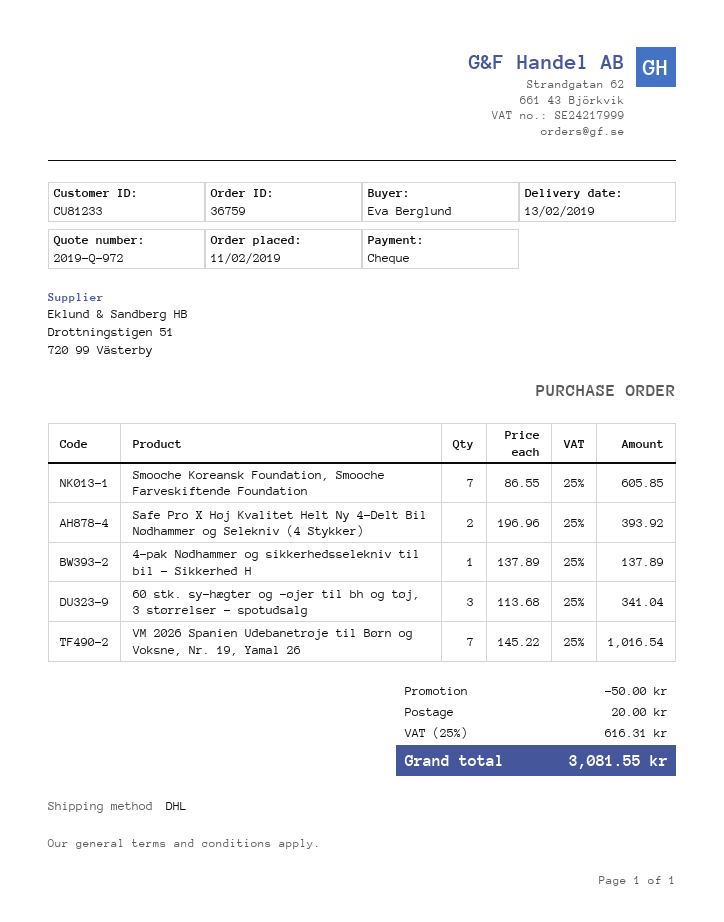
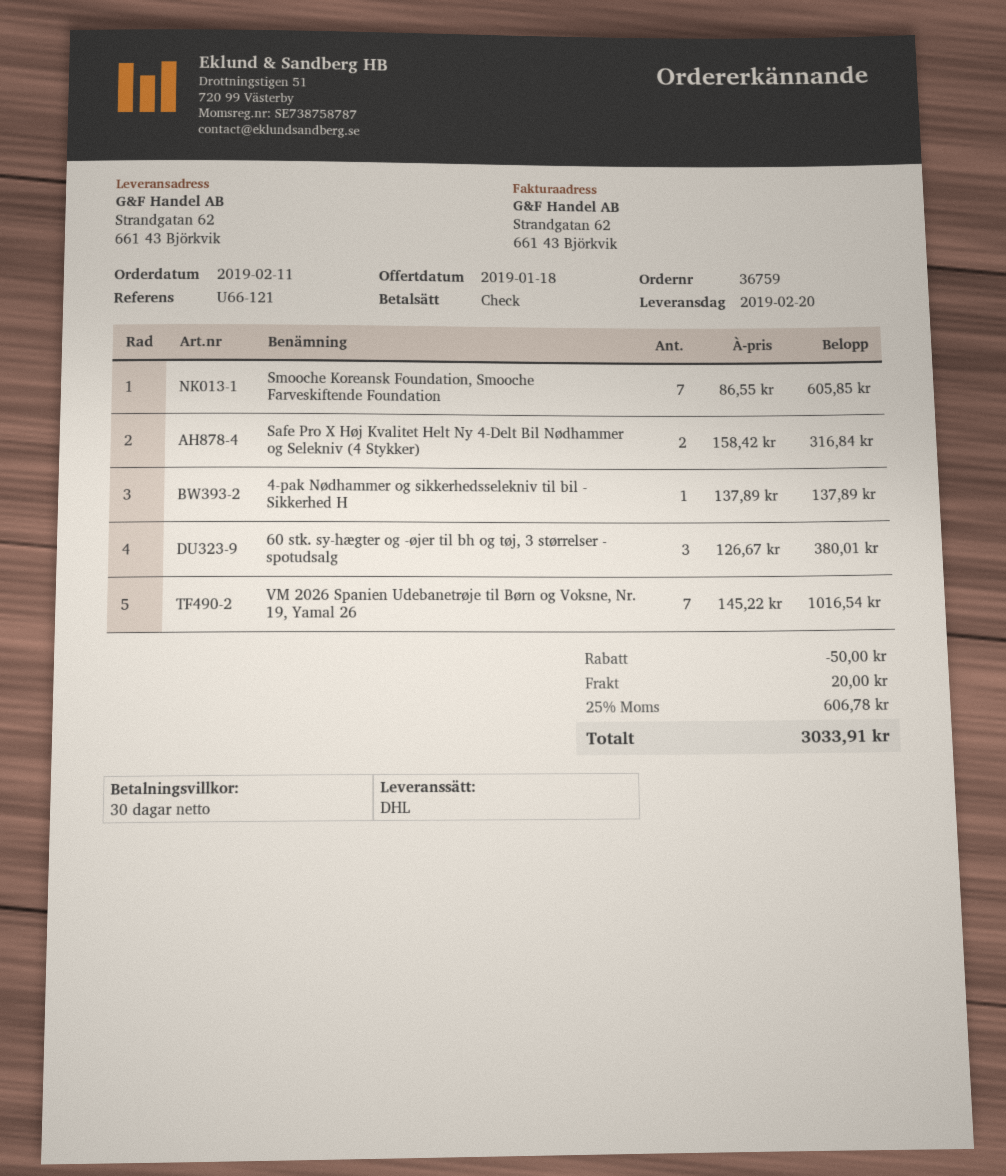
delivery date: 2019-02-13 -> 2019-02-20
Safe Pro X Høj Kvalitet Helt Ny 4-Delt Bil Nødhammer og Selekniv (4 Stykker): 2 x 196.96 = 393.92 -> 2 x 158.42 = 316.84
60 stk. sy-hægter og -øjer til bh og tøj, 3 størrelser - spotudsalg: 3 x 113.68 = 341.04 -> 3 x 126.67 = 380.01
tax: 25% = 616.31 -> 25% = 606.78
total: 3081.55 -> 3033.91

